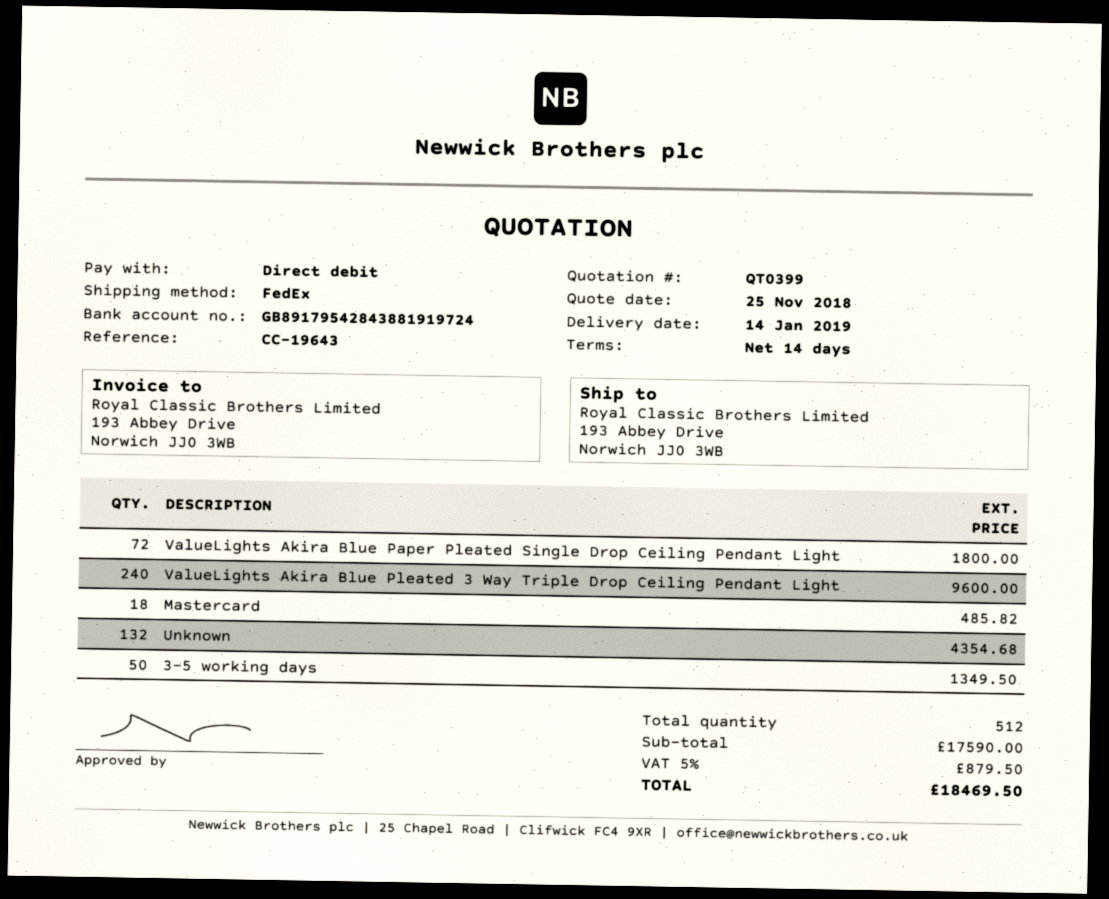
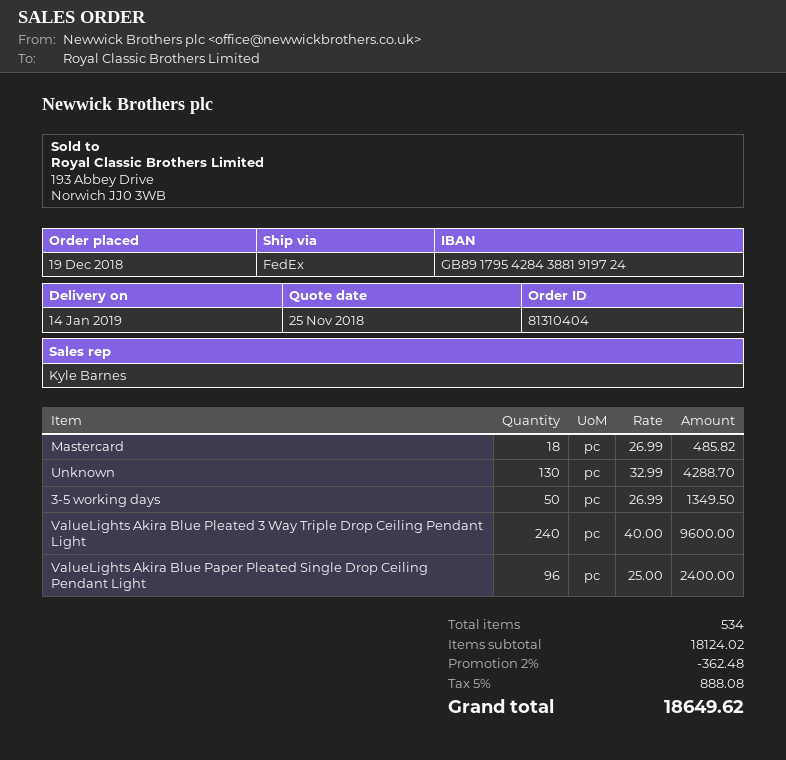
ValueLights Akira Blue Paper Pleated Single Drop Ceiling Pendant Light: 72 for 1800.00 -> 96 for 2400.00
Unknown: 132 for 4354.68 -> 130 for 4288.70
total quantity: 512 -> 534
subtotal: 17590.00 -> 18124.02
discount: none -> 2% = 362.48
tax: 5% = 879.50 -> 5% = 888.08
total: 18469.50 -> 18649.62

